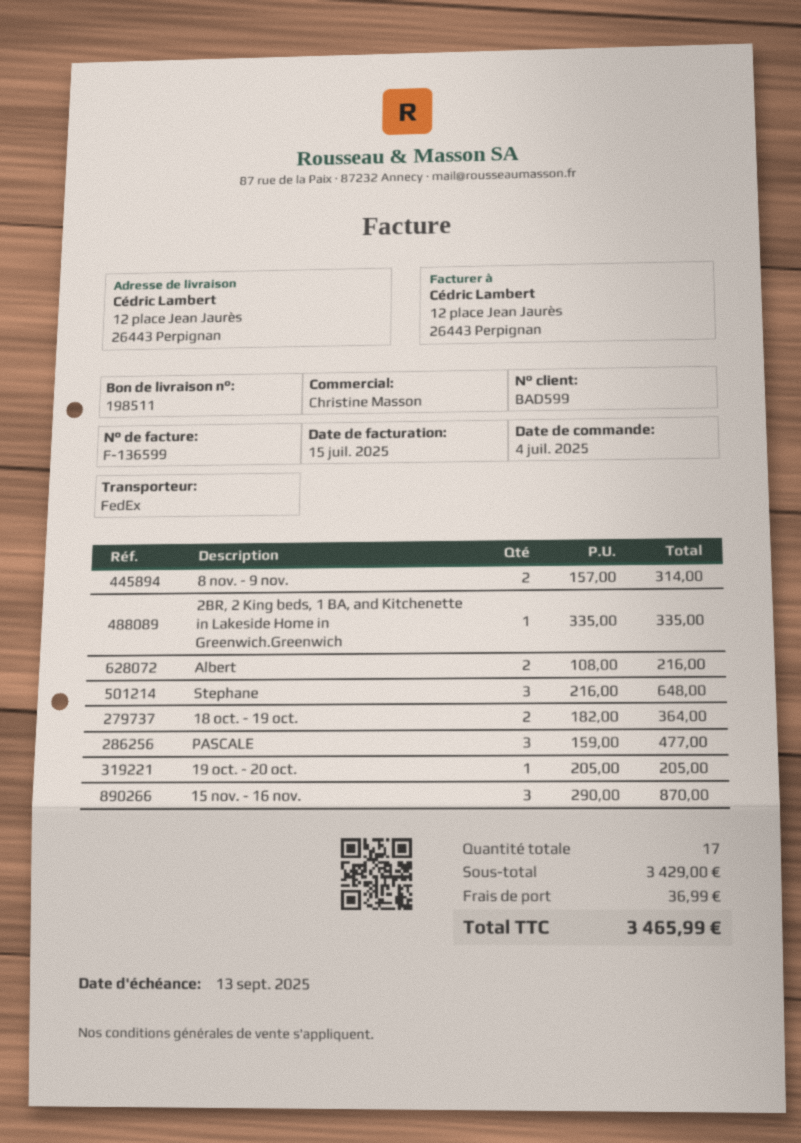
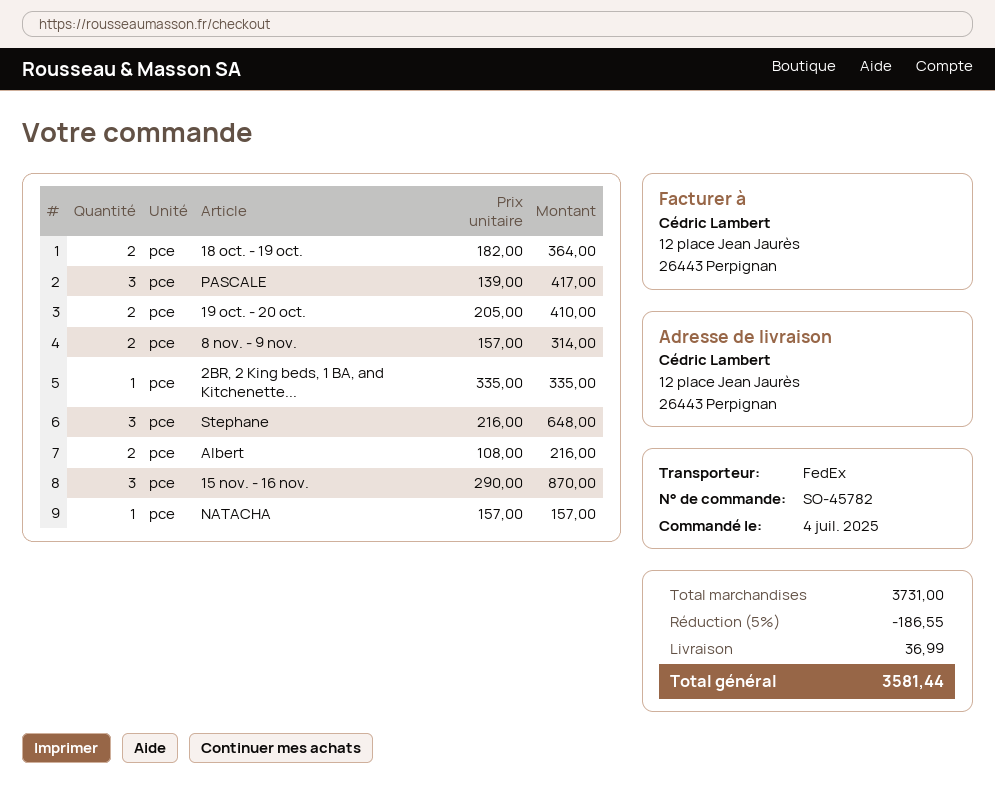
PASCALE: 3 x 159.00 = 477.00 -> 3 x 139.00 = 417.00
19 oct. - 20 oct.: 1 x 205.00 = 205.00 -> 2 x 205.00 = 410.00
NATACHA: none -> 1 x 157.00 = 157.00
subtotal: 3429.00 -> 3731.00
discount: none -> 5% = 186.55
total: 3465.99 -> 3581.44

